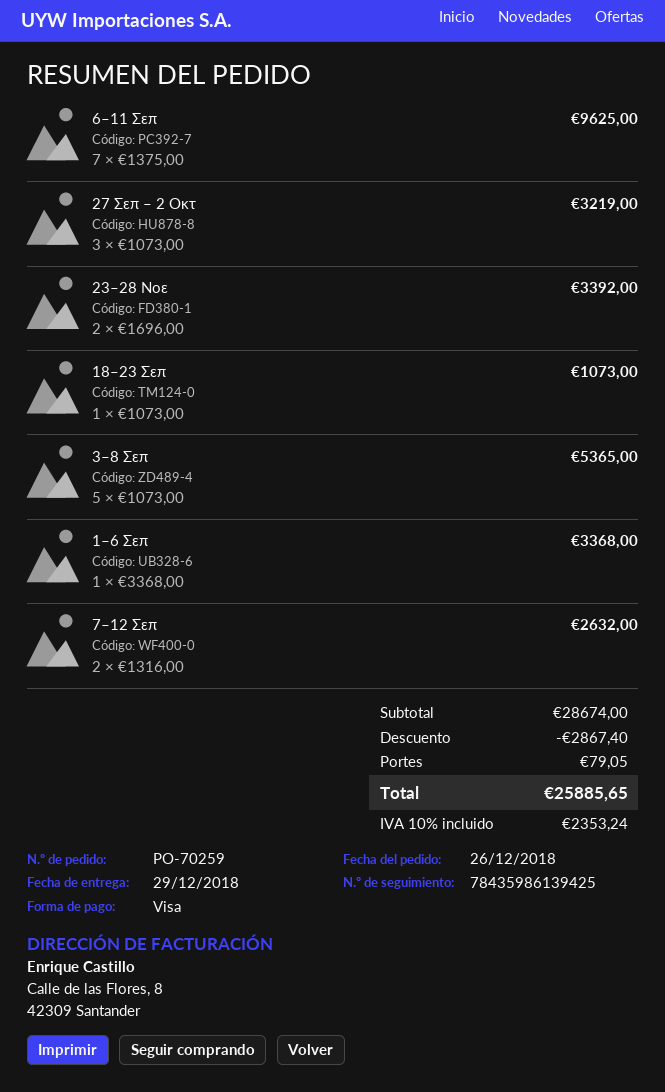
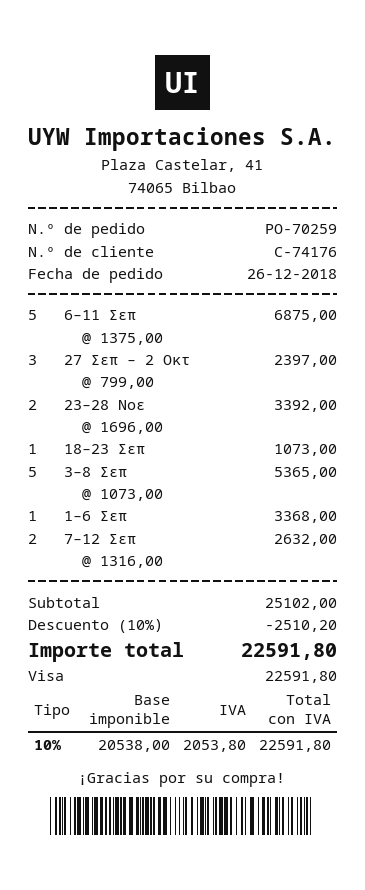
6–11 Σεπ: 7 x 1375.00 = 9625.00 -> 5 x 1375.00 = 6875.00
27 Σεπ – 2 Οκτ: 3 x 1073.00 = 3219.00 -> 3 x 799.00 = 2397.00
subtotal: 28674.00 -> 25102.00
discount: 2867.40 -> 2510.20
shipping: 79.05 -> none
tax: 10% = 2353.24 -> 10% = 2053.80
total: 25885.65 -> 22591.80

